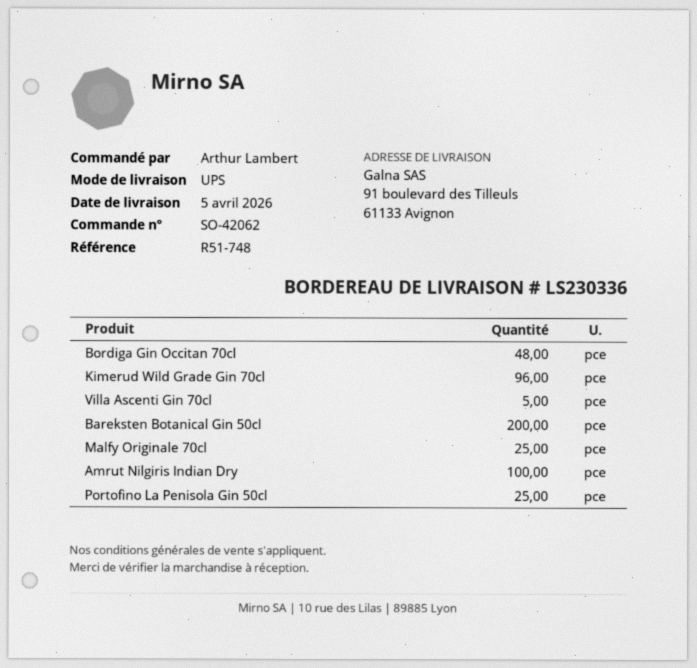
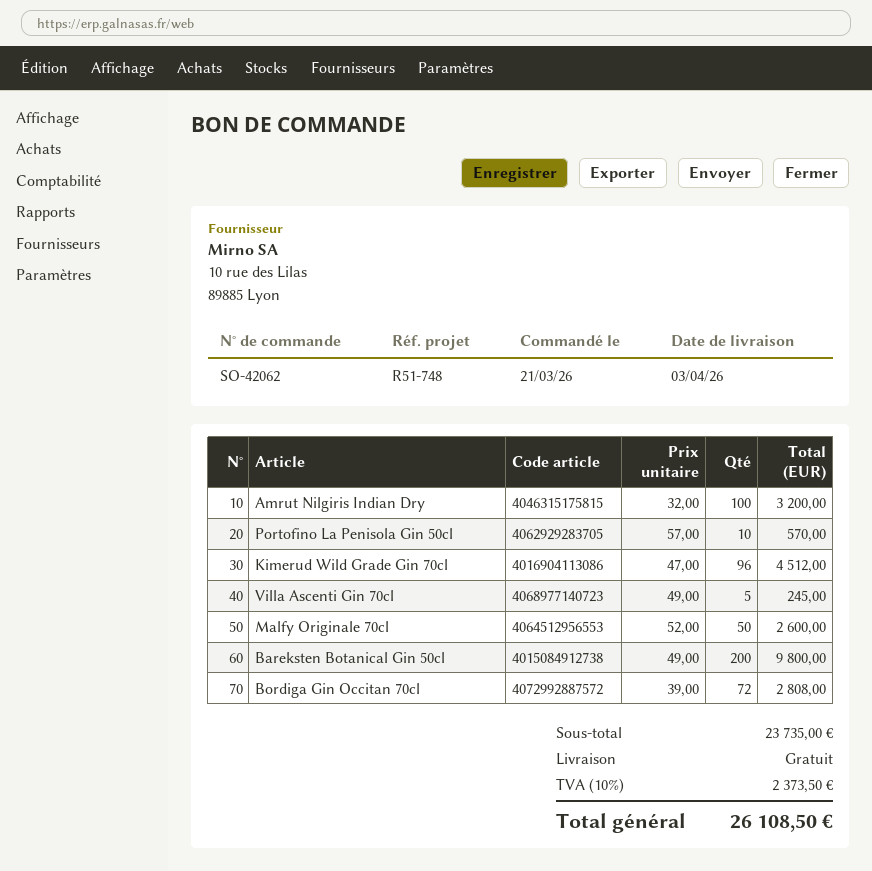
delivery date: 2026-04-05 -> 2026-04-03
Bordiga Gin Occitan 70cl: 48 -> 72
Malfy Originale 70cl: 25 -> 50
Portofino La Penisola Gin 50cl: 25 -> 10

